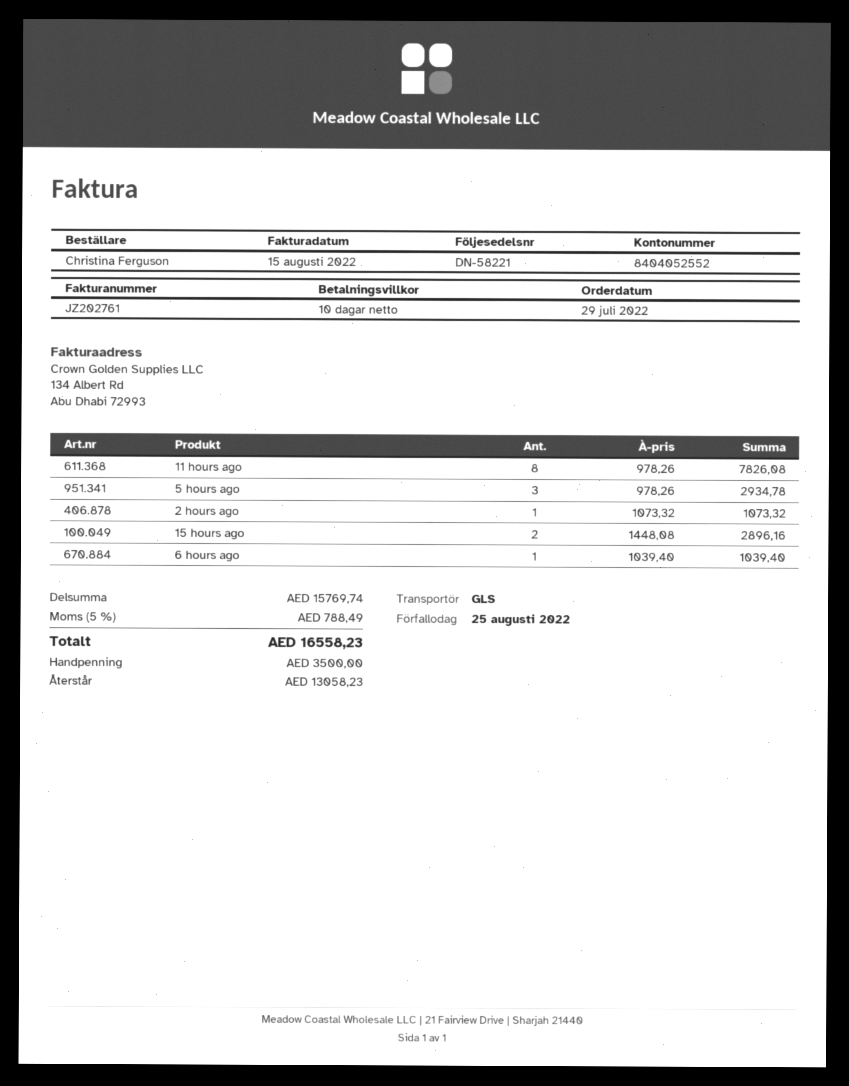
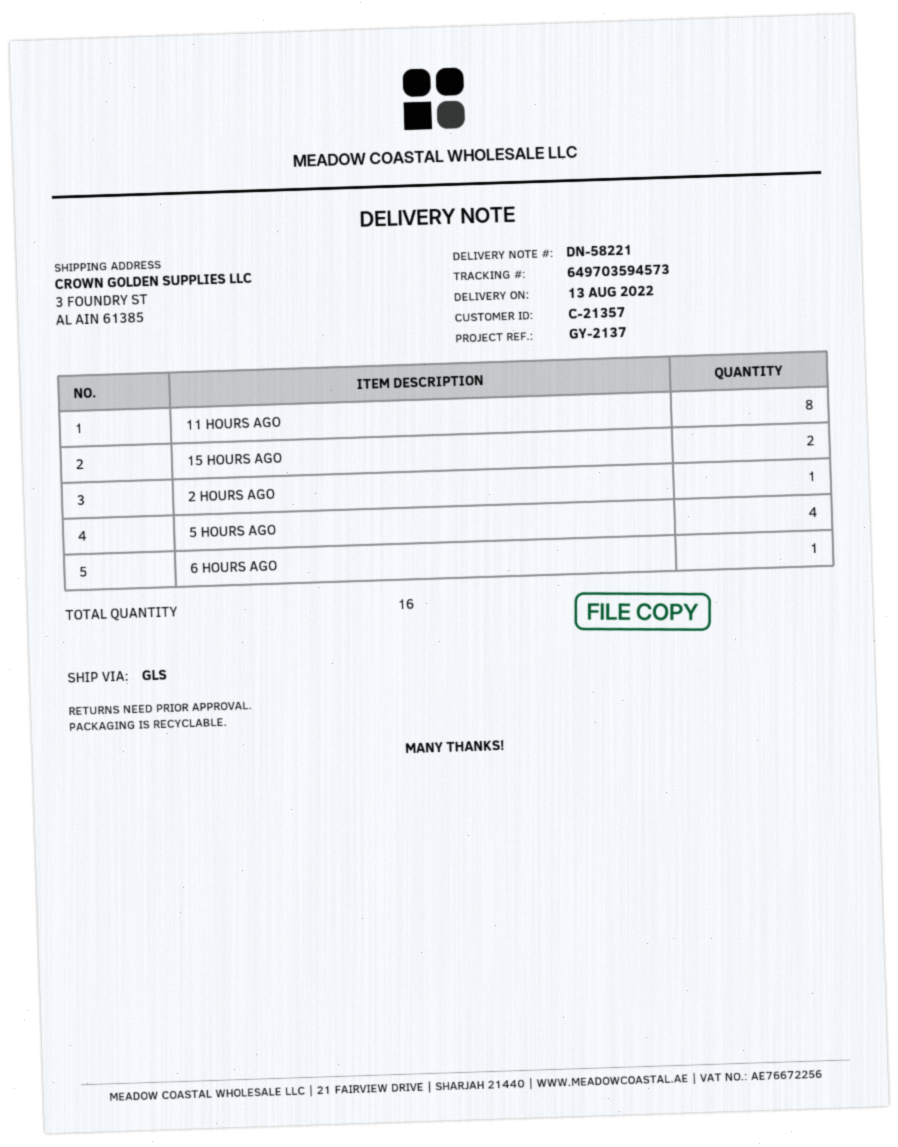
5 hours ago: 3 -> 4

